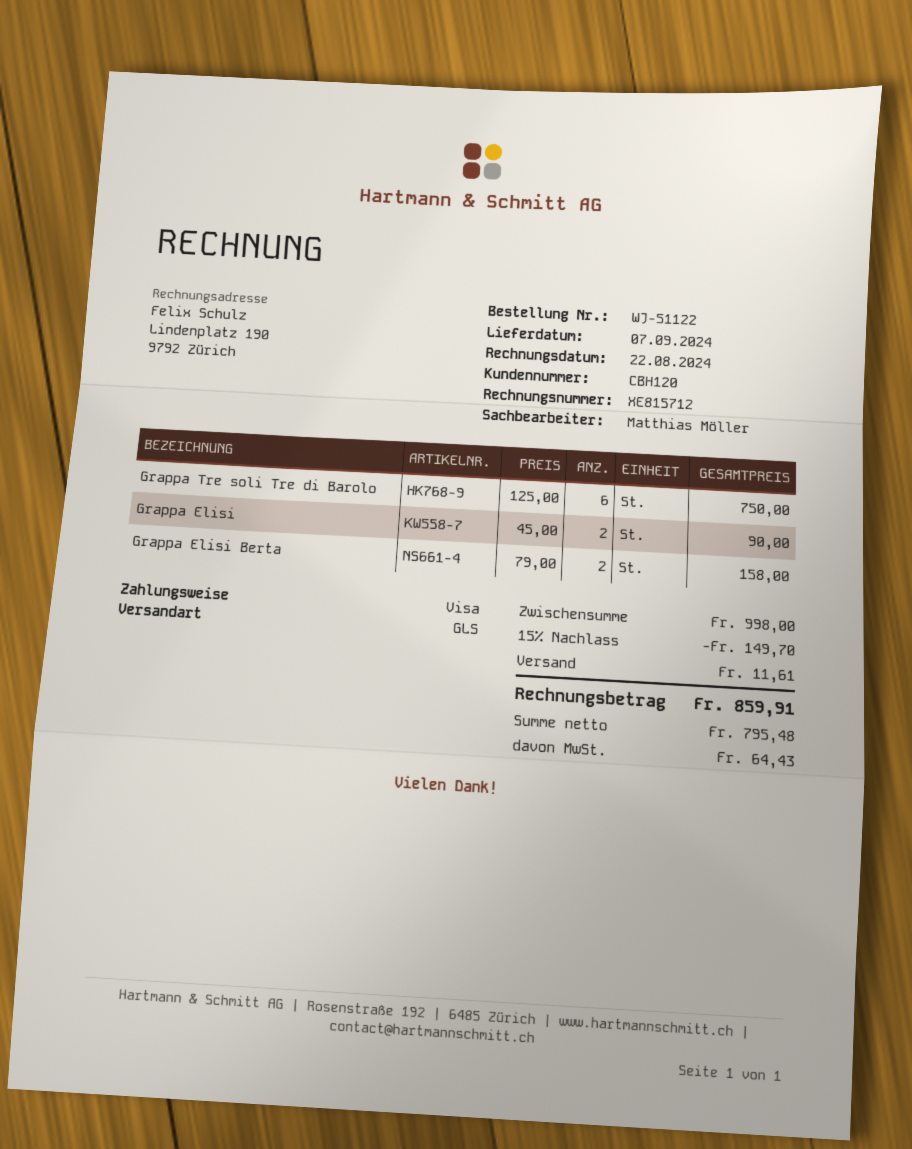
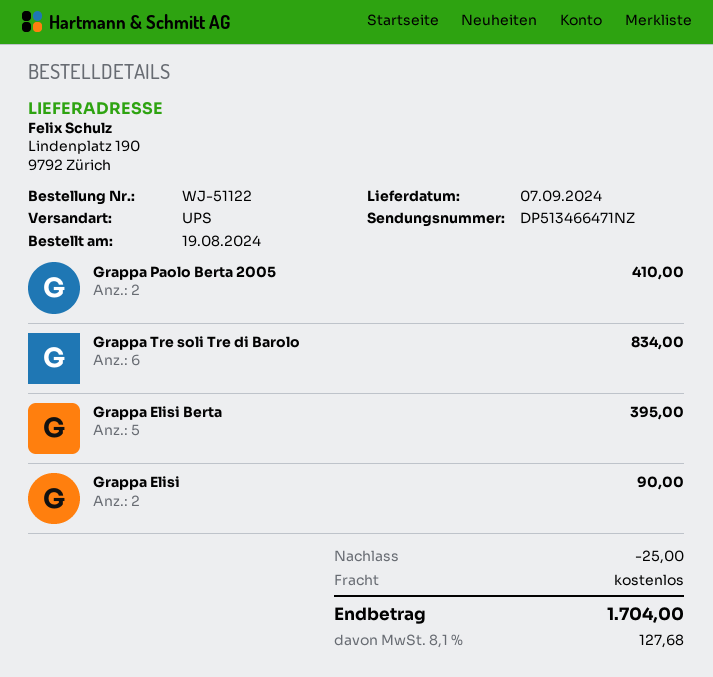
shipping method: GLS -> UPS
Grappa Tre soli Tre di Barolo: 6 for 750.00 -> 6 for 834.00
Grappa Elisi Berta: 2 for 158.00 -> 5 for 395.00
Grappa Paolo Berta 2005: none -> 2 for 410.00
discount: 149.70 -> 25.00
shipping: 11.61 -> 0.00
tax: 64.43 -> 127.68
total: 859.91 -> 1704.00

